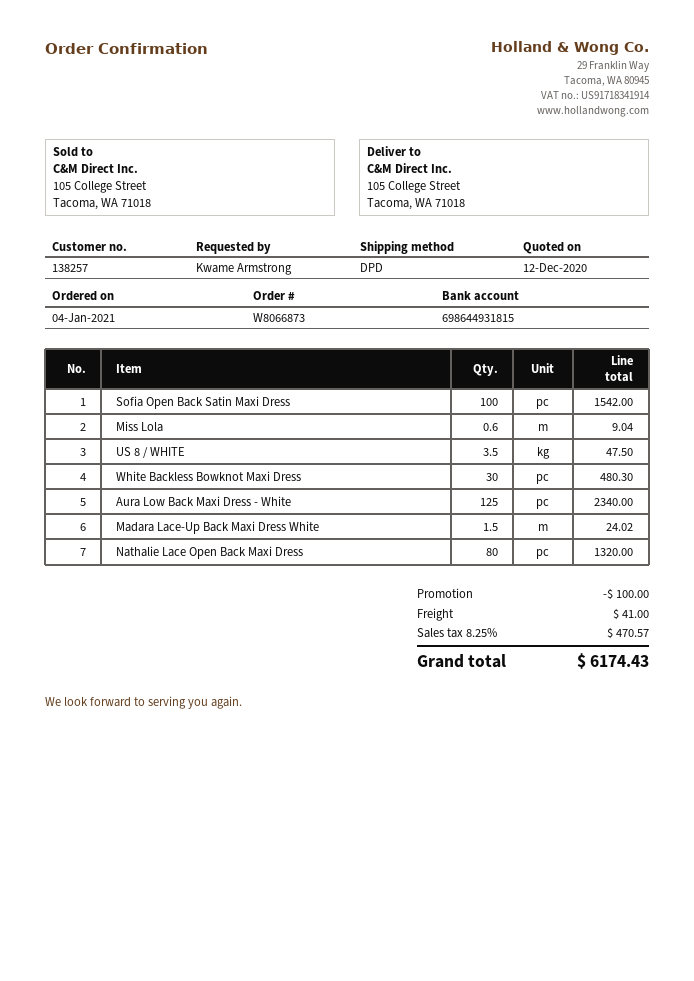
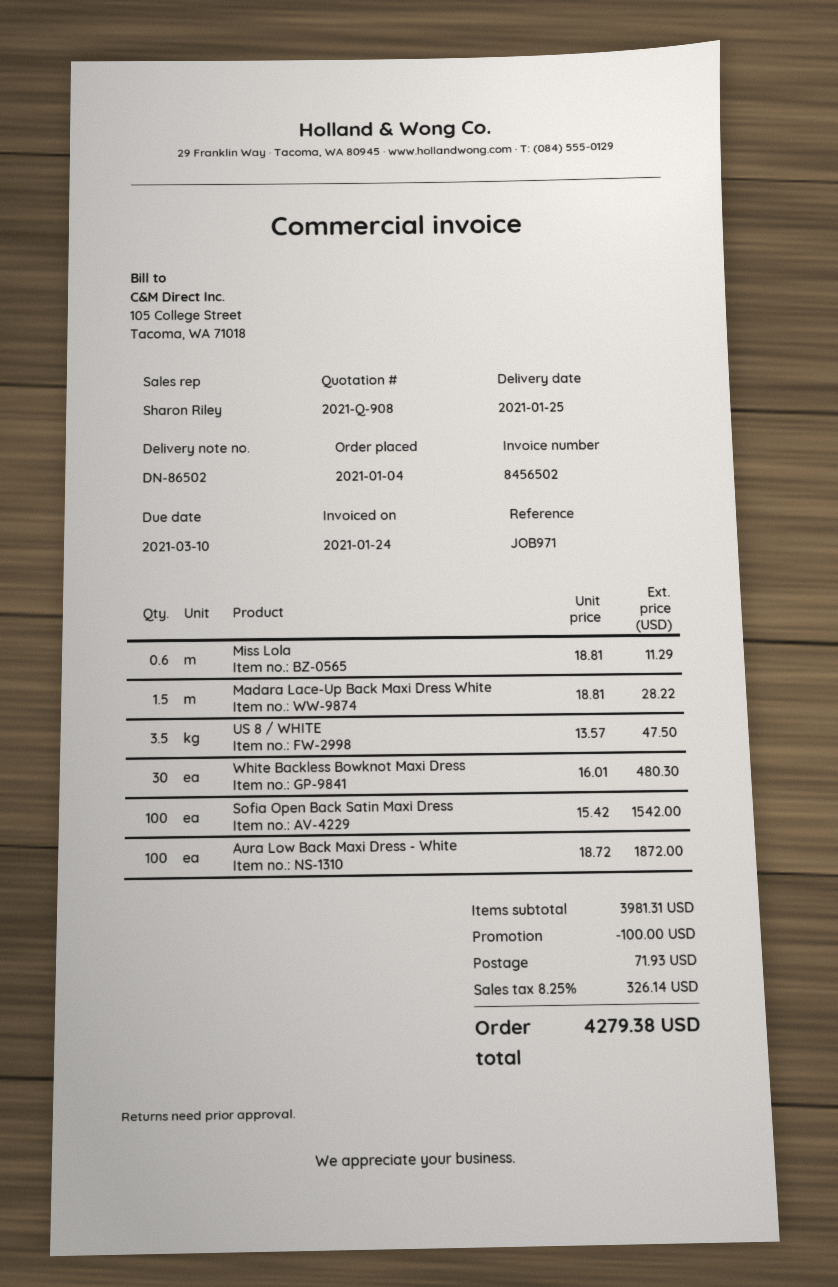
Miss Lola: 0.6 for 9.04 -> 0.6 for 11.29
Aura Low Back Maxi Dress - White: 125 for 2340.00 -> 100 for 1872.00
Madara Lace-Up Back Maxi Dress White: 1.5 for 24.02 -> 1.5 for 28.22
Nathalie Lace Open Back Maxi Dress: 80 for 1320.00 -> none
shipping: 41.00 -> 71.93
tax: 8.25% = 470.57 -> 8.25% = 326.14
total: 6174.43 -> 4279.38

